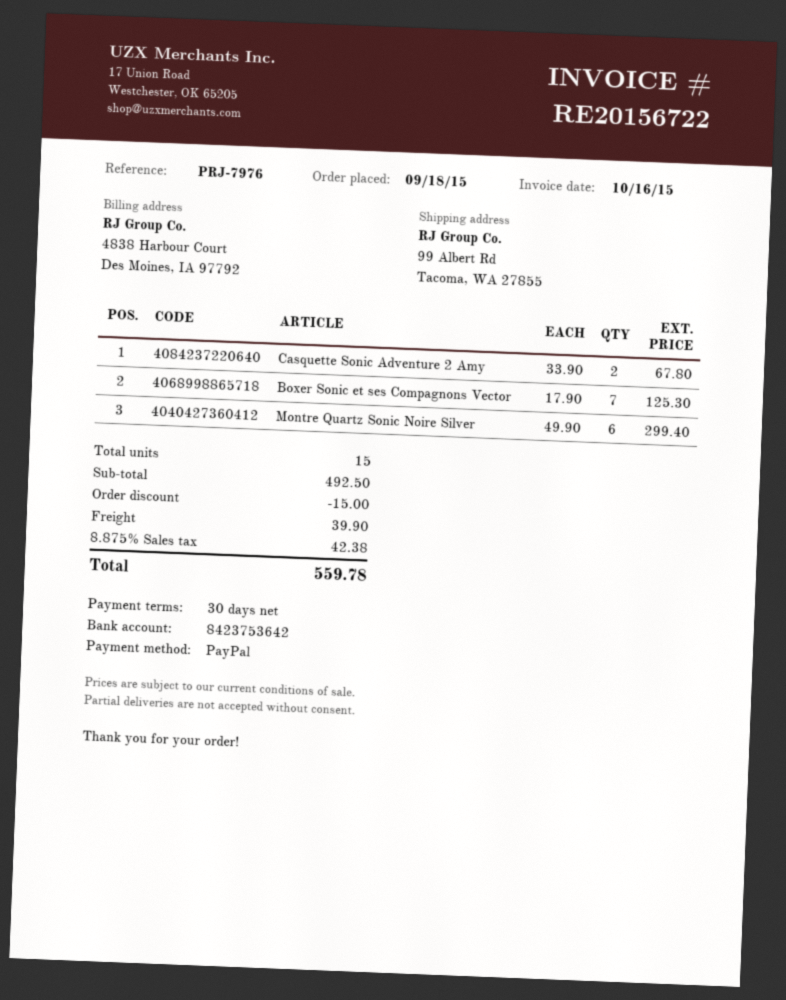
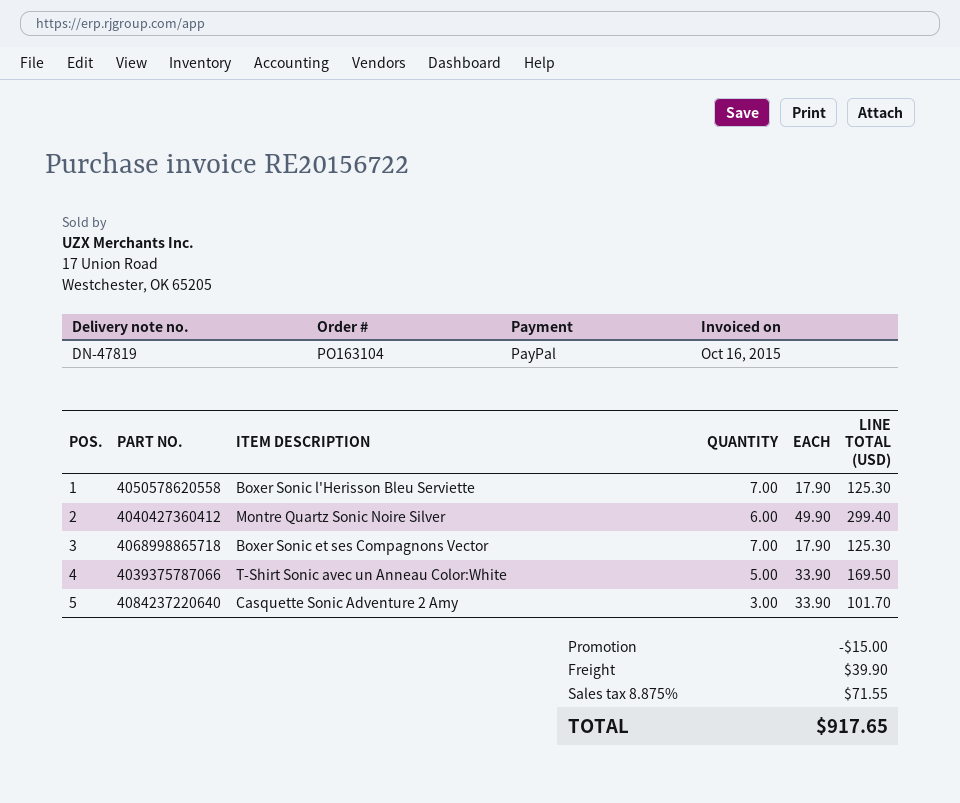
Casquette Sonic Adventure 2 Amy: 2 x 33.90 = 67.80 -> 3 x 33.90 = 101.70
Boxer Sonic l'Herisson Bleu Serviette: none -> 7 x 17.90 = 125.30
T-Shirt Sonic avec un Anneau Color:White: none -> 5 x 33.90 = 169.50
tax: 8.875% = 42.38 -> 8.875% = 71.55
total: 559.78 -> 917.65

